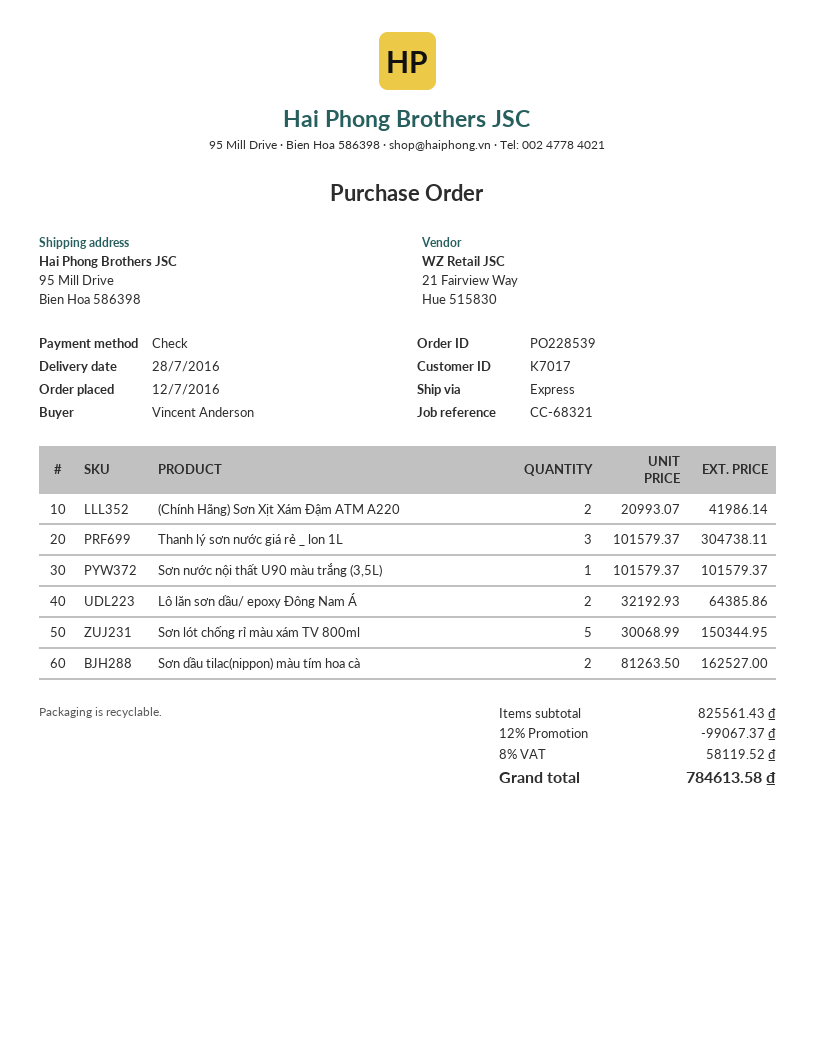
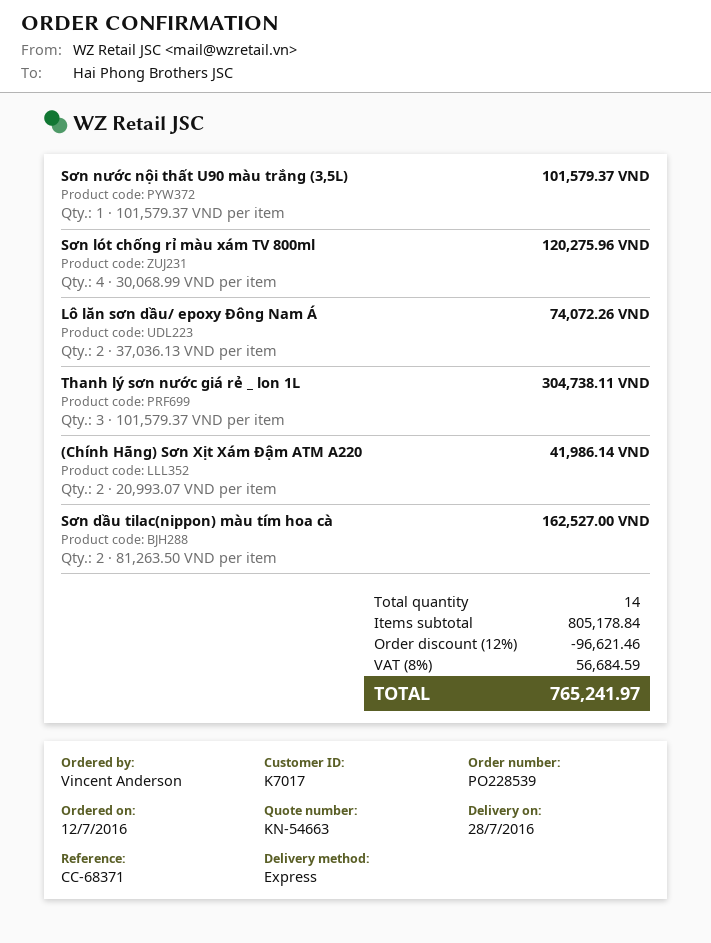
reference: CC-68321 -> CC-68371
Lô lăn sơn dầu/ epoxy Đông Nam Á: 2 x 32192.93 = 64385.86 -> 2 x 37036.13 = 74072.26
Sơn lót chống rỉ màu xám TV 800ml: 5 x 30068.99 = 150344.95 -> 4 x 30068.99 = 120275.96
subtotal: 825561.43 -> 805178.84
discount: 12% = 99067.37 -> 12% = 96621.46
tax: 8% = 58119.52 -> 8% = 56684.59
total: 784613.58 -> 765241.97

